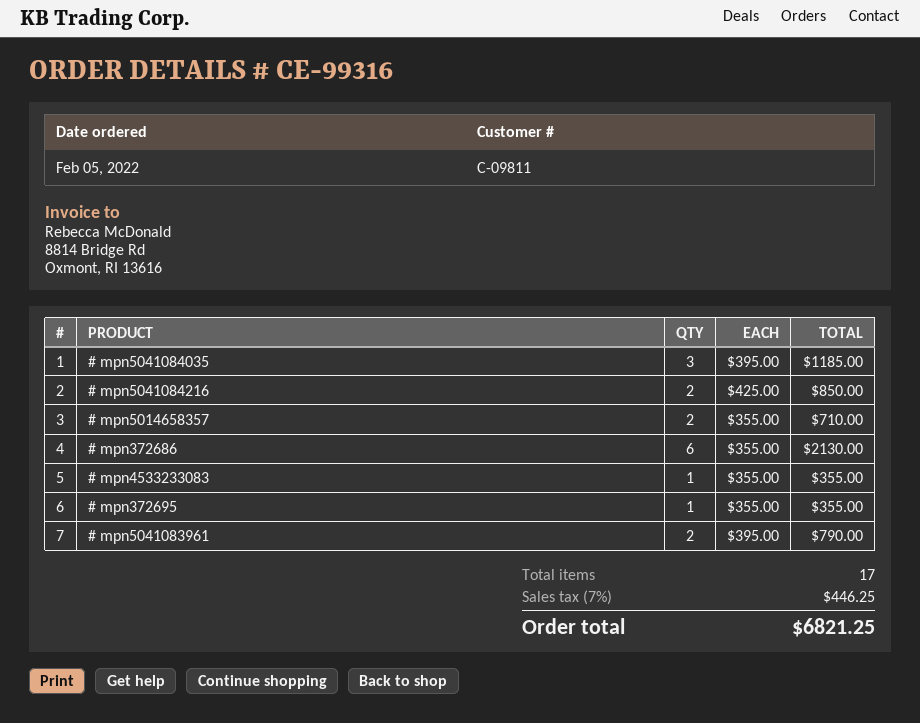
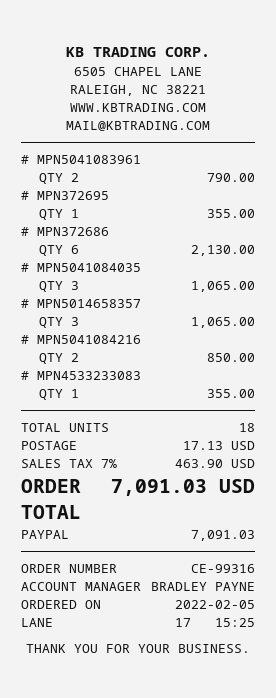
# mpn5041084035: 3 for 1185.00 -> 3 for 1065.00
# mpn5014658357: 2 for 710.00 -> 3 for 1065.00
total quantity: 17 -> 18
shipping: none -> 17.13
tax: 7% = 446.25 -> 7% = 463.90
total: 6821.25 -> 7091.03

